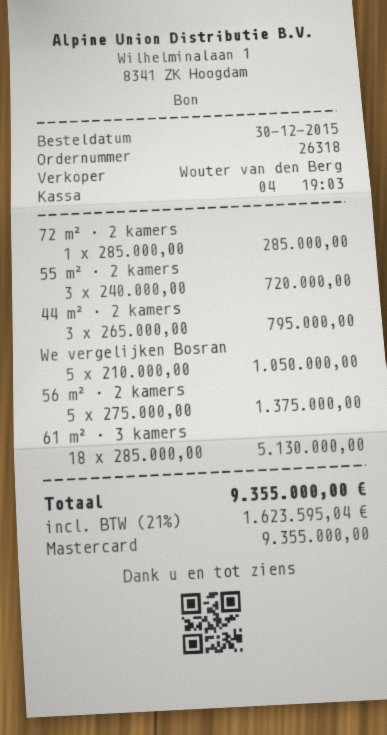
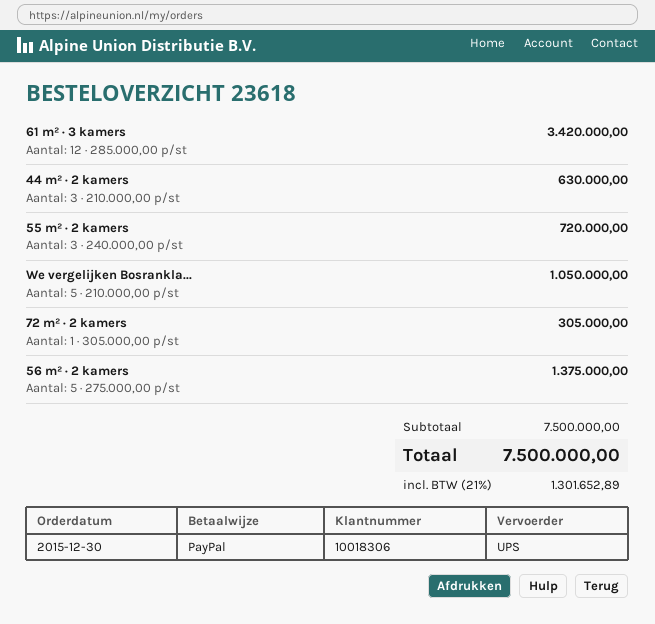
order number: 26318 -> 23618
payment method: Mastercard -> PayPal
72 m² · 2 kamers: 1 x 285000.00 = 285000.00 -> 1 x 305000.00 = 305000.00
44 m² · 2 kamers: 3 x 265000.00 = 795000.00 -> 3 x 210000.00 = 630000.00
61 m² · 3 kamers: 18 x 285000.00 = 5130000.00 -> 12 x 285000.00 = 3420000.00
tax: 21% = 1623595.04 -> 21% = 1301652.89
total: 9355000.00 -> 7500000.00

